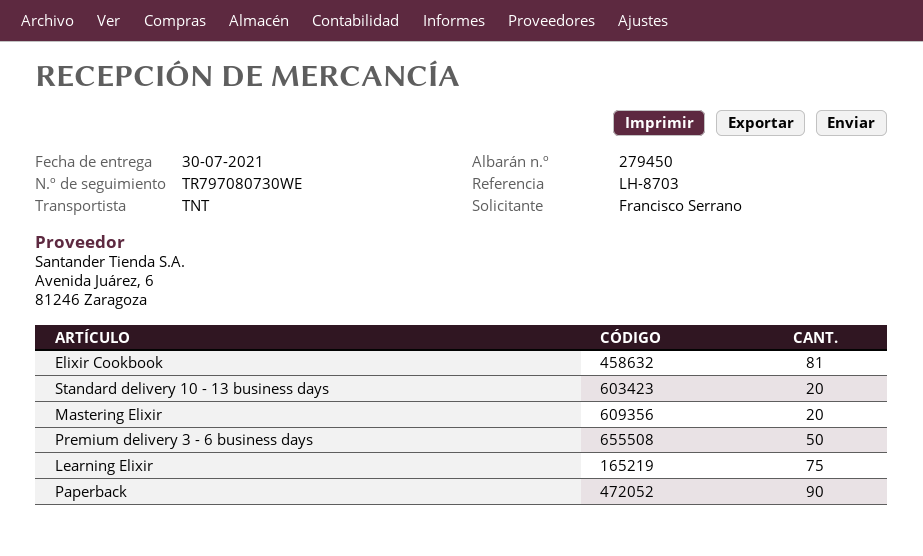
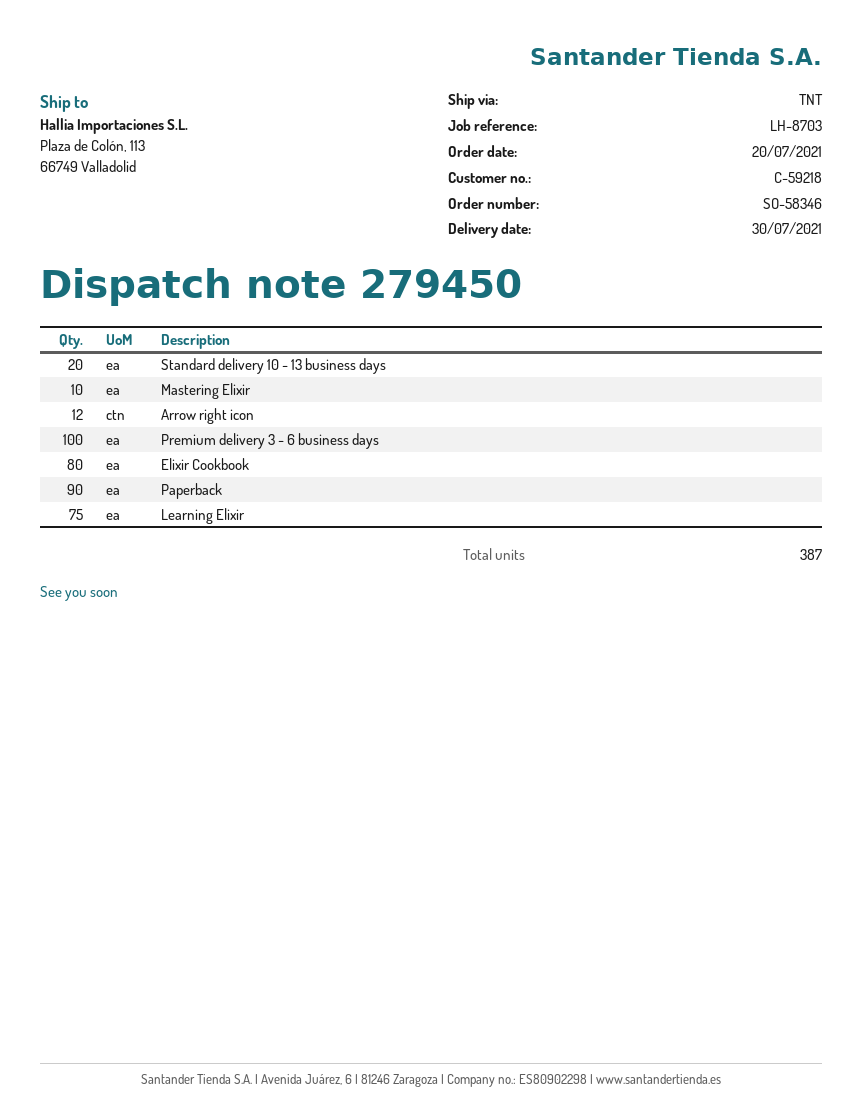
Elixir Cookbook: 81 -> 80
Mastering Elixir: 20 -> 10
Premium delivery 3 - 6 business days: 50 -> 100
Arrow right icon: none -> 12

